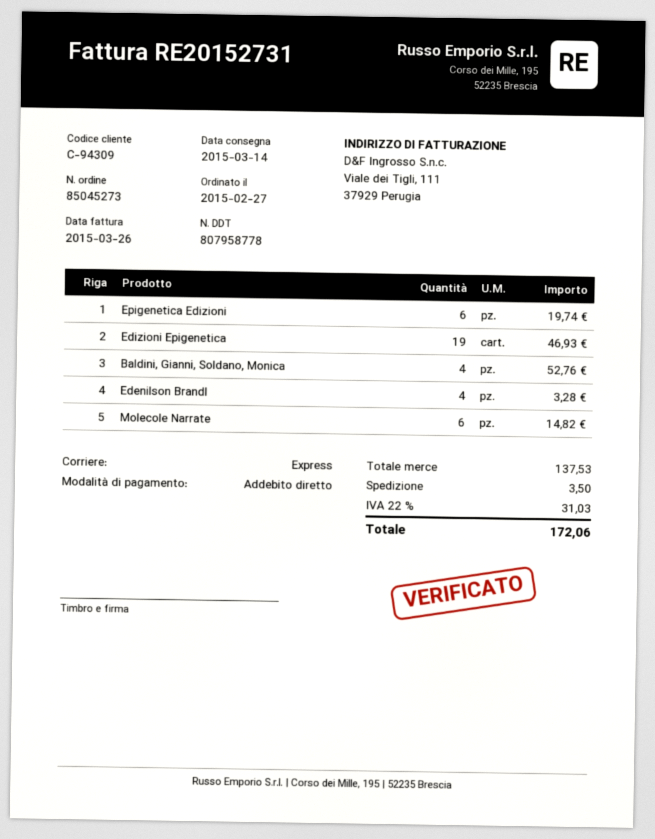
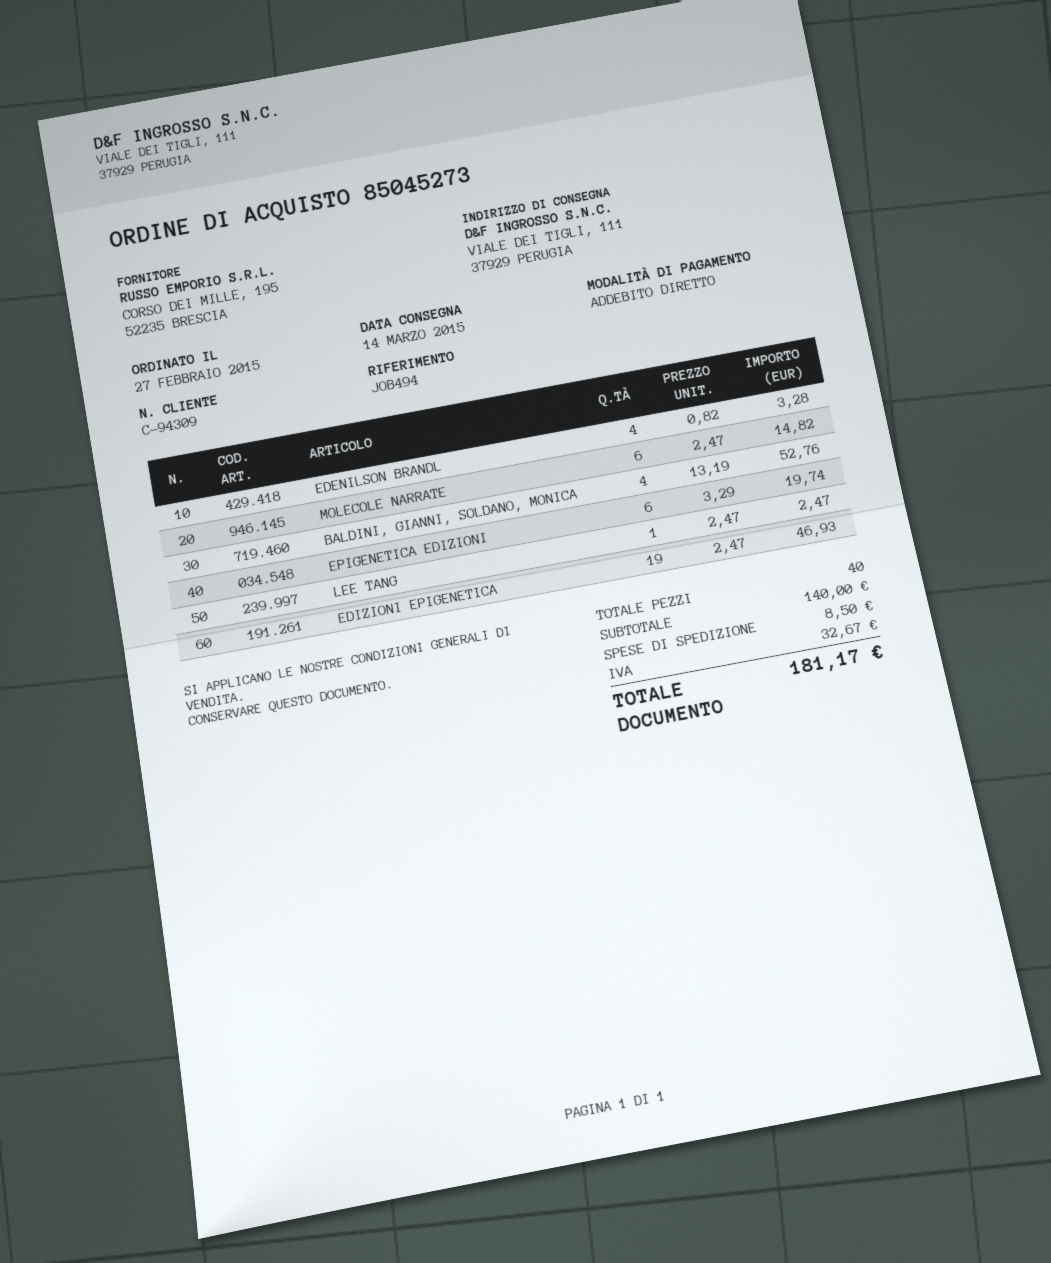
LEE TANG: none -> 1 for 2.47
subtotal: 137.53 -> 140.00
shipping: 3.50 -> 8.50
tax: 31.03 -> 32.67
total: 172.06 -> 181.17

